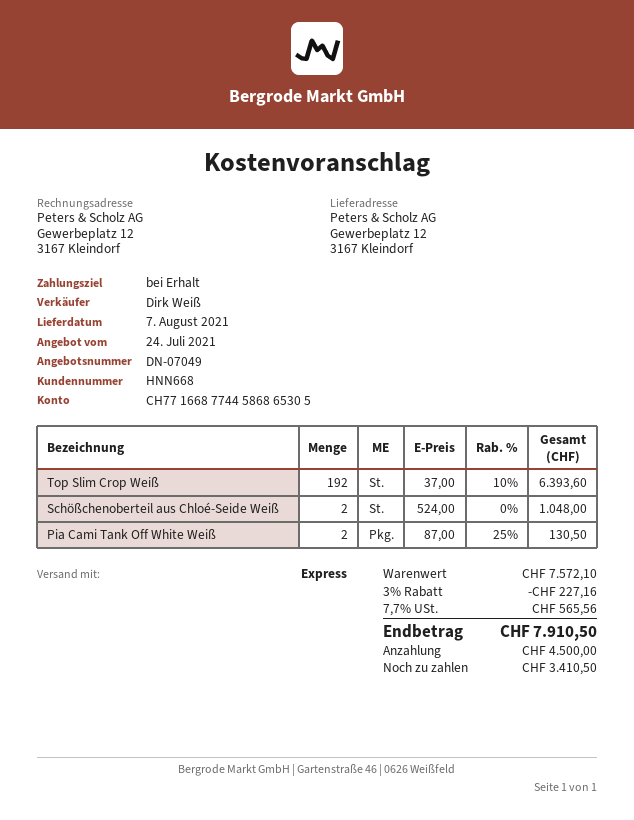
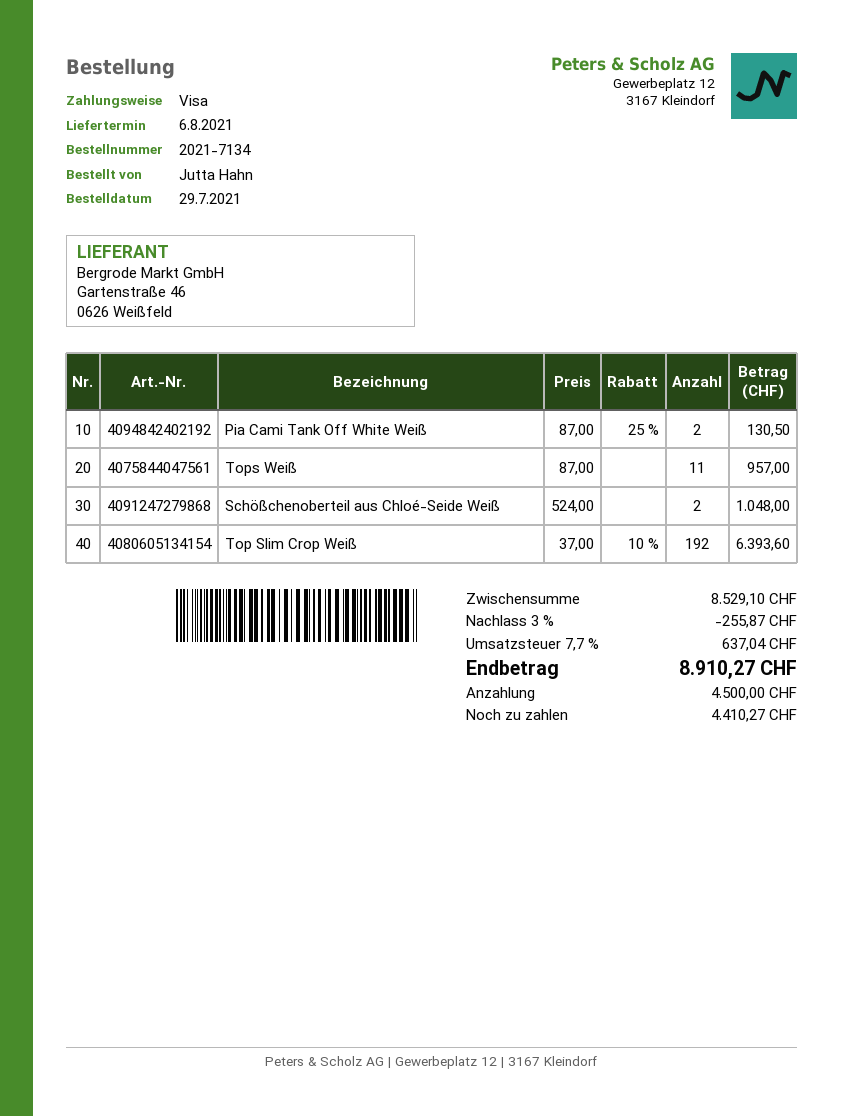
delivery date: 2021-08-07 -> 2021-08-06
Tops Weiß: none -> 11 x 87.00 = 957.00
subtotal: 7572.10 -> 8529.10
discount: 3% = 227.16 -> 3% = 255.87
tax: 7.7% = 565.56 -> 7.7% = 637.04
total: 7910.50 -> 8910.27
balance: 3410.50 -> 4410.27

